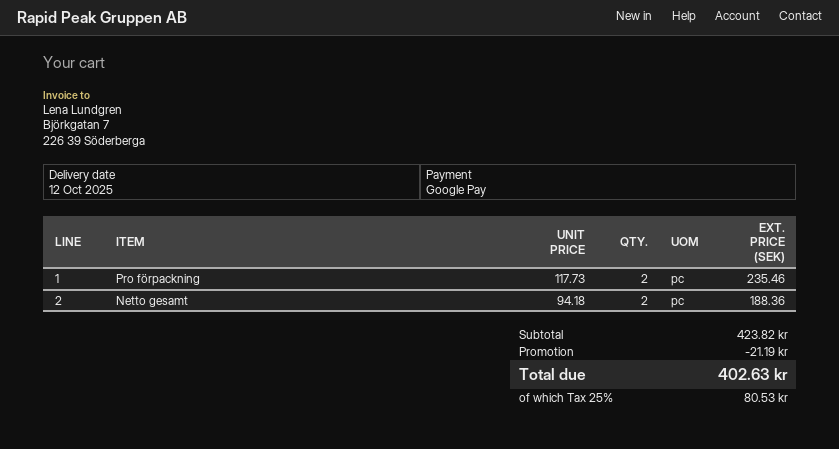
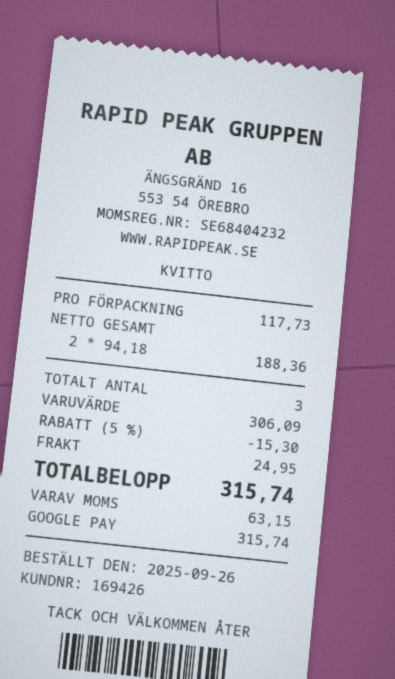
Pro förpackning: 2 x 117.73 = 235.46 -> 1 x 117.73 = 117.73
subtotal: 423.82 -> 306.09
discount: 21.19 -> 15.30
shipping: none -> 24.95
tax: 80.53 -> 63.15
total: 402.63 -> 315.74

